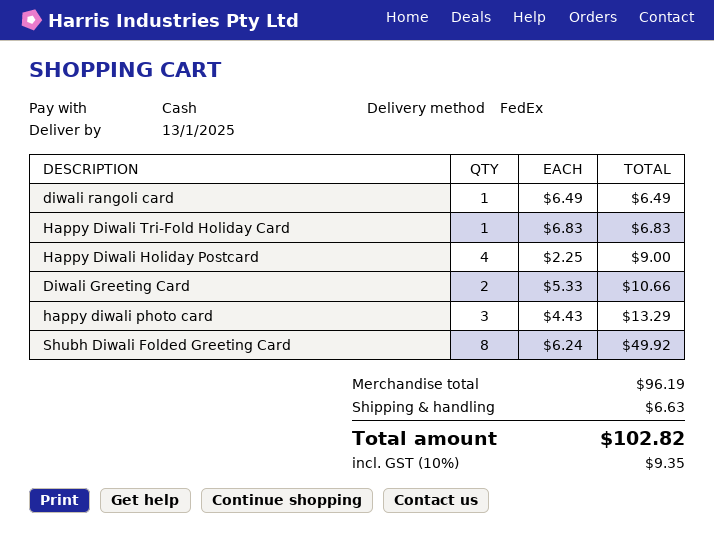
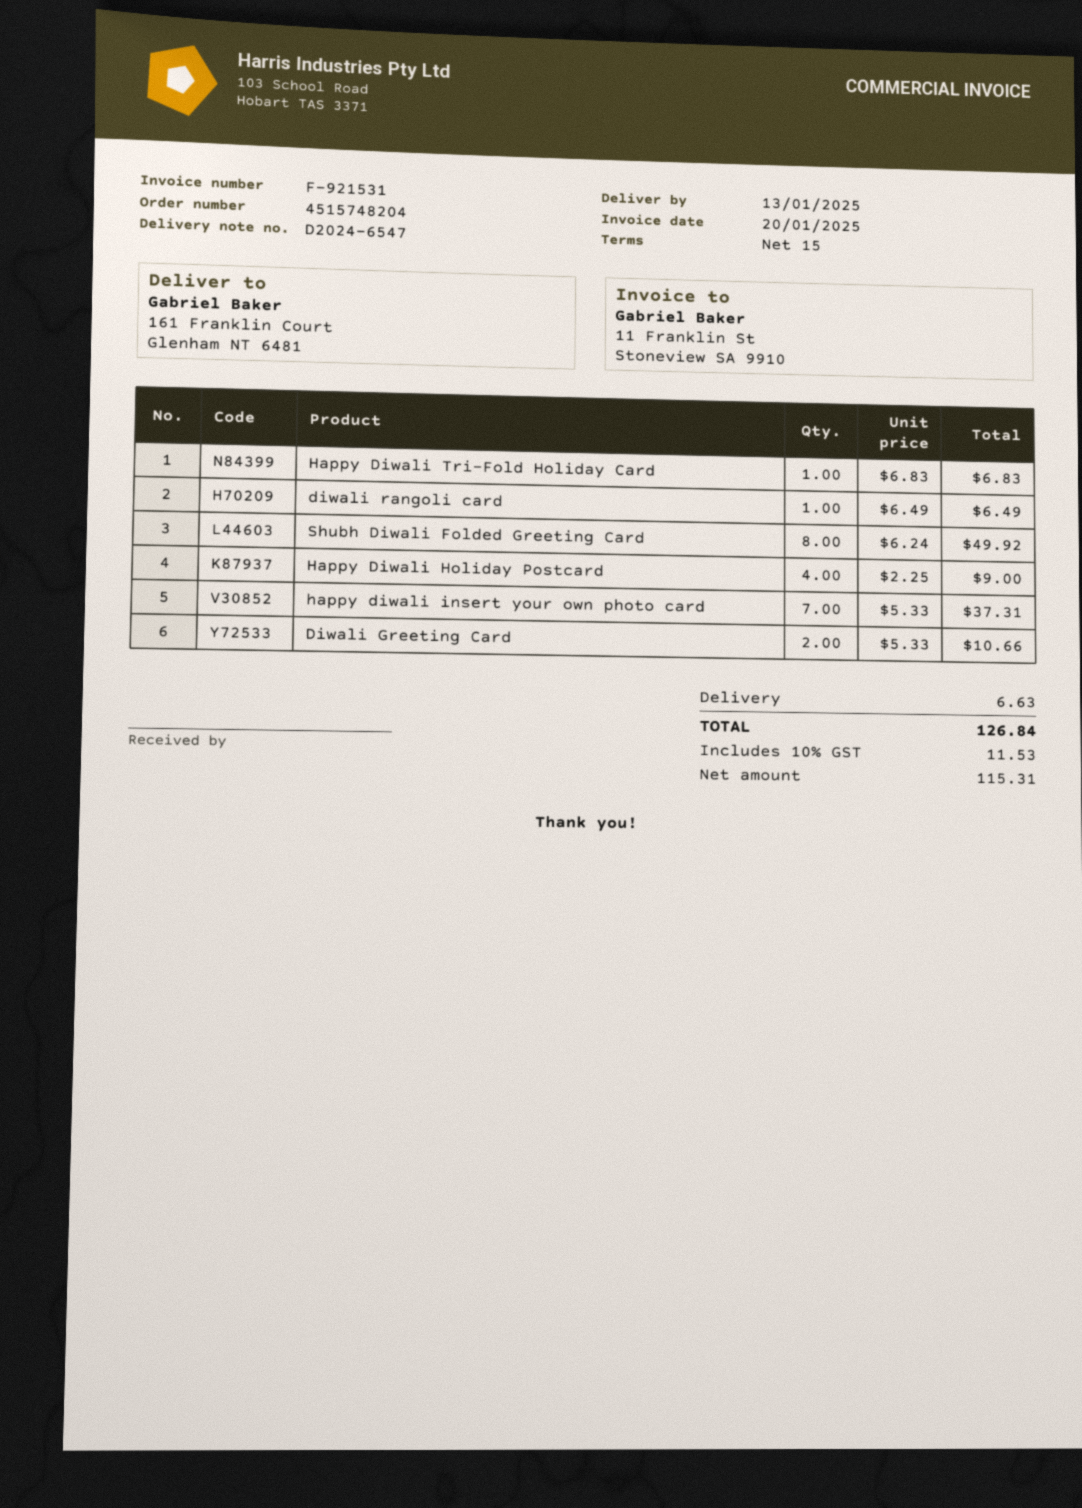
happy diwali photo card: 3 x 4.43 = 13.29 -> none
happy diwali insert your own photo card: none -> 7 x 5.33 = 37.31
tax: 10% = 9.35 -> 10% = 11.53
total: 102.82 -> 126.84

